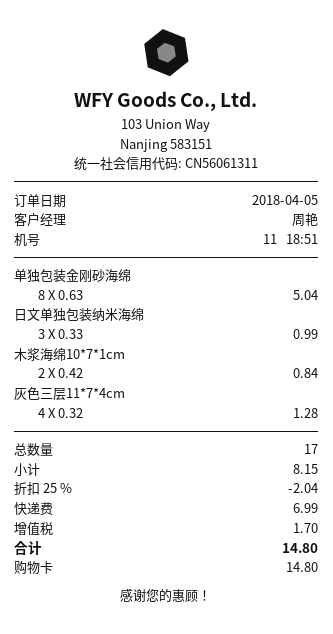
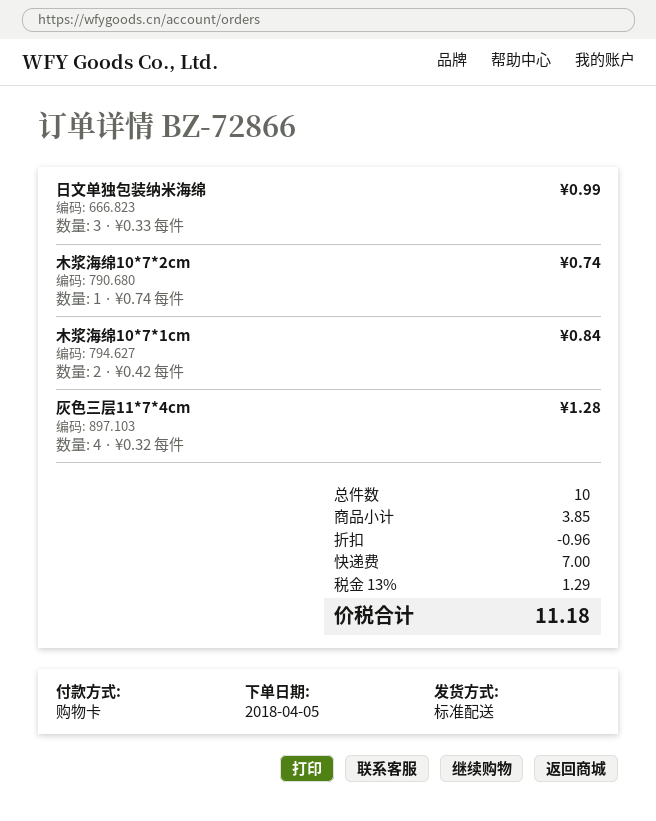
单独包装金刚砂海绵: 8 x 0.63 = 5.04 -> none
木浆海绵10*7*2cm: none -> 1 x 0.74 = 0.74
total quantity: 17 -> 10
subtotal: 8.15 -> 3.85
discount: 2.04 -> 0.96
shipping: 6.99 -> 7.00
tax: 1.70 -> 1.29
total: 14.80 -> 11.18

